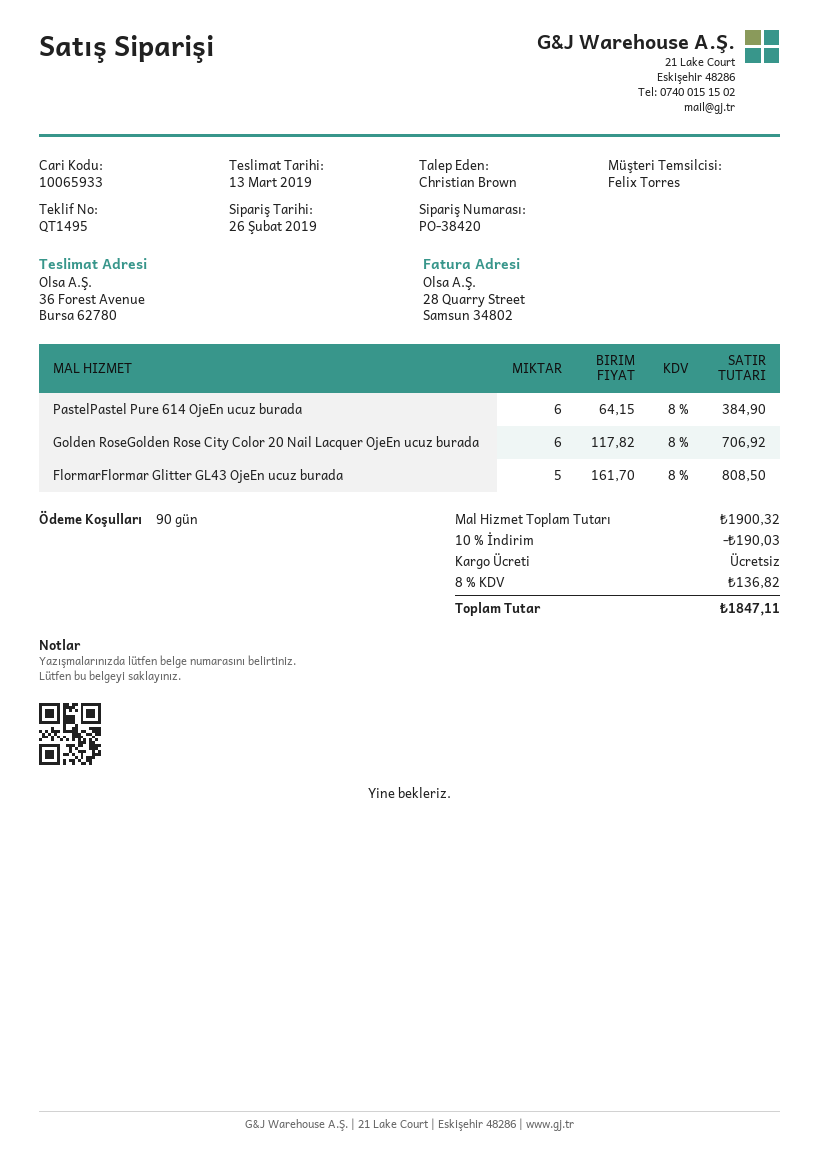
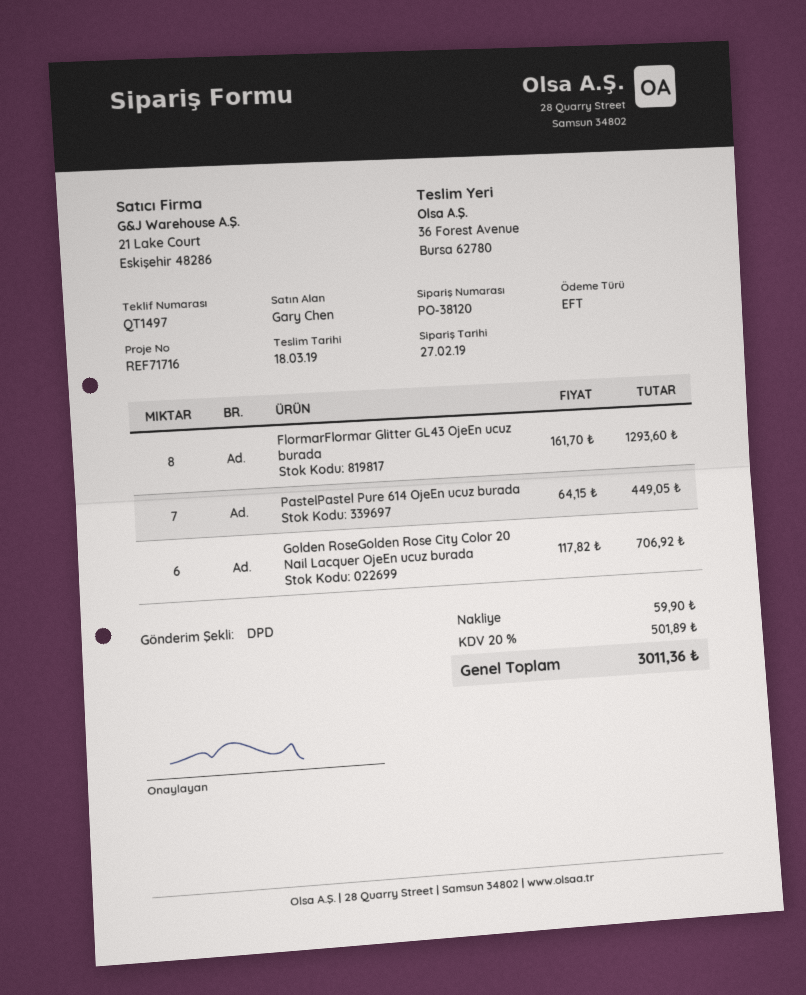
quote number: QT1495 -> QT1497
order number: PO-38420 -> PO-38120
order date: 2019-02-26 -> 2019-02-27
delivery date: 2019-03-13 -> 2019-03-18
ordered by: Christian Brown -> Gary Chen
PastelPastel Pure 614 OjeEn ucuz burada: 6 x 64.15 = 384.90 -> 7 x 64.15 = 449.05
FlormarFlormar Glitter GL43 OjeEn ucuz burada: 5 x 161.70 = 808.50 -> 8 x 161.70 = 1293.60
discount: 10% = 190.03 -> none
shipping: 0.00 -> 59.90
tax: 8% = 136.82 -> 20% = 501.89
total: 1847.11 -> 3011.36

